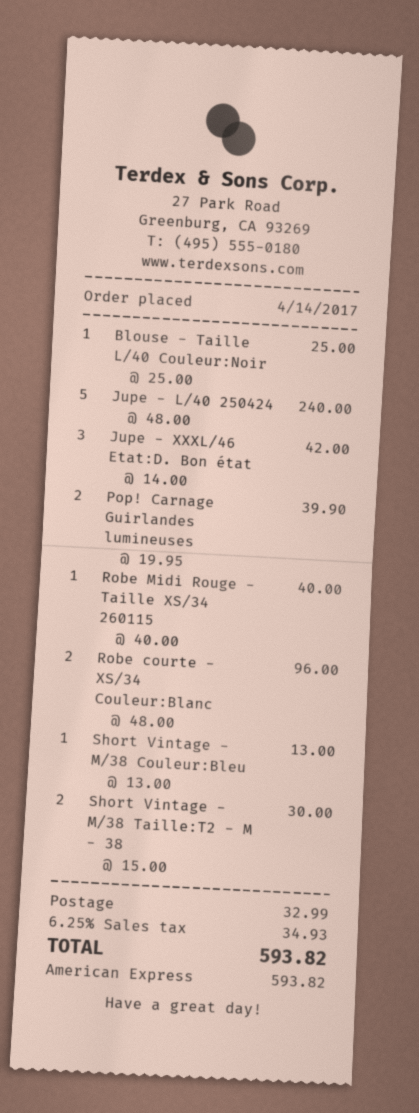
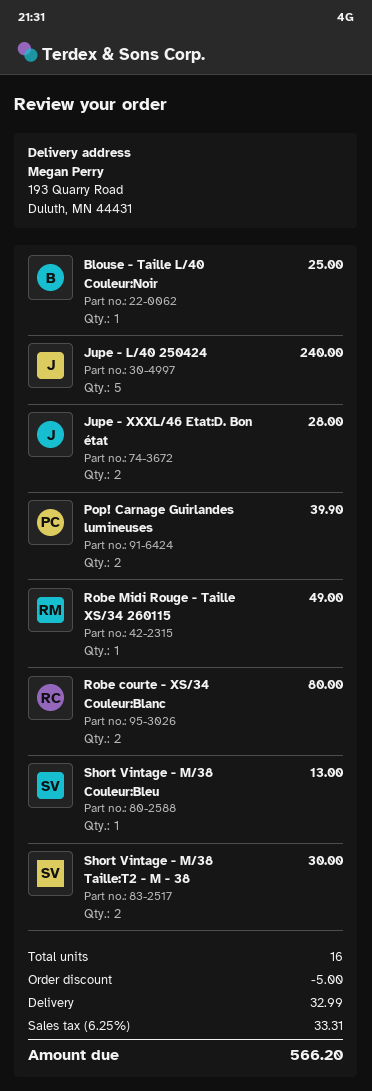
Jupe - XXXL/46 Etat:D. Bon état: 3 for 42.00 -> 2 for 28.00
Robe Midi Rouge - Taille XS/34 260115: 1 for 40.00 -> 1 for 49.00
Robe courte - XS/34 Couleur:Blanc: 2 for 96.00 -> 2 for 80.00
discount: none -> 5.00
tax: 6.25% = 34.93 -> 6.25% = 33.31
total: 593.82 -> 566.20

